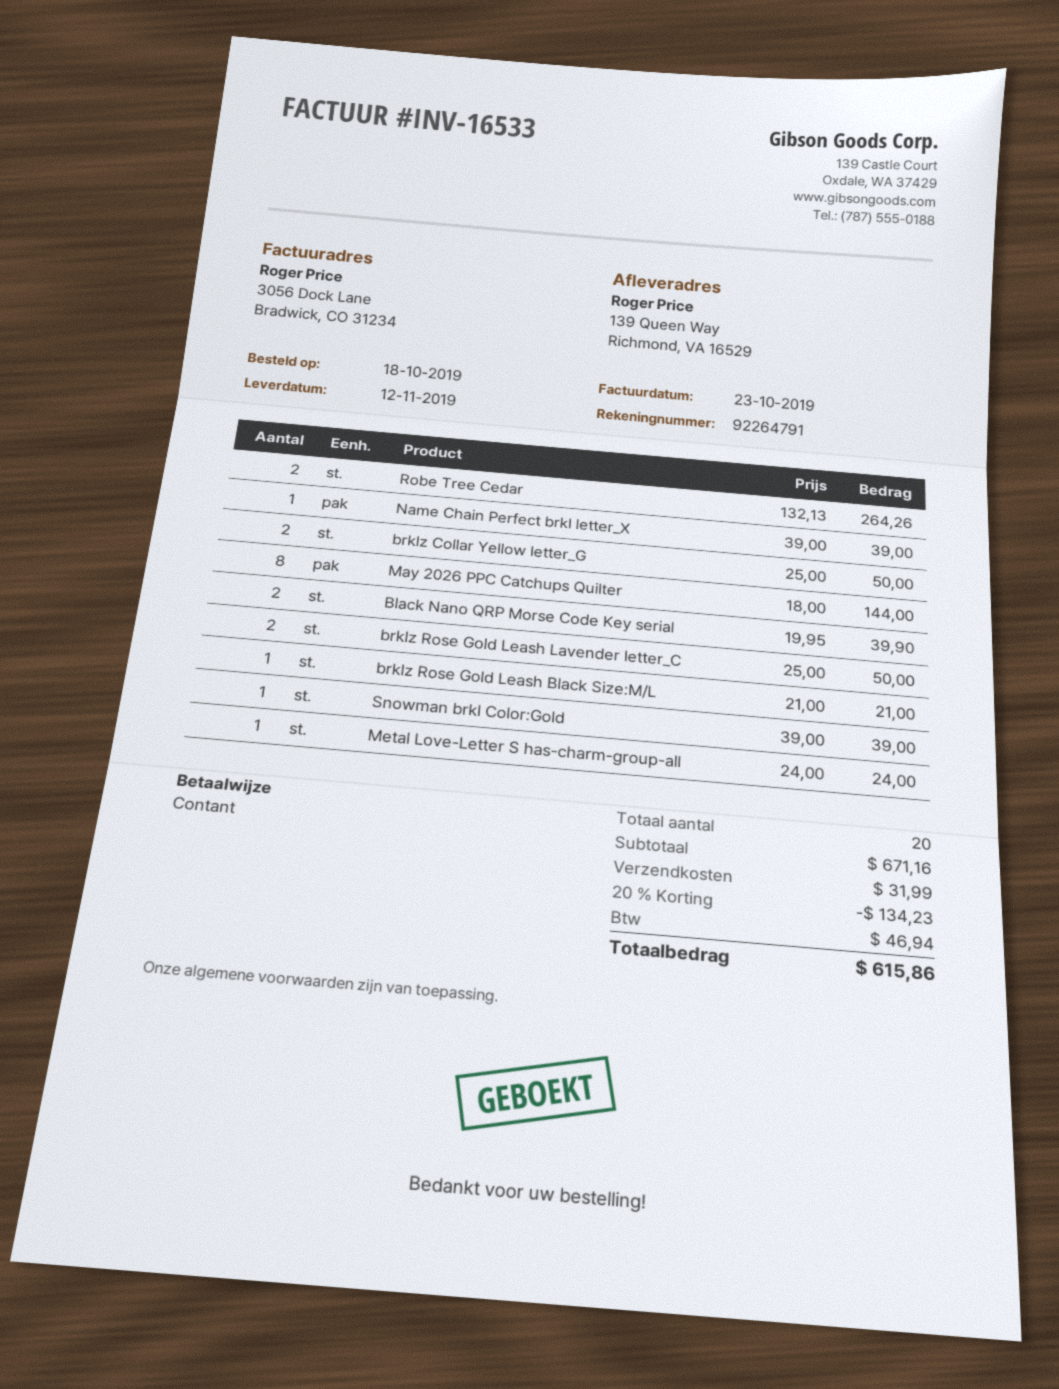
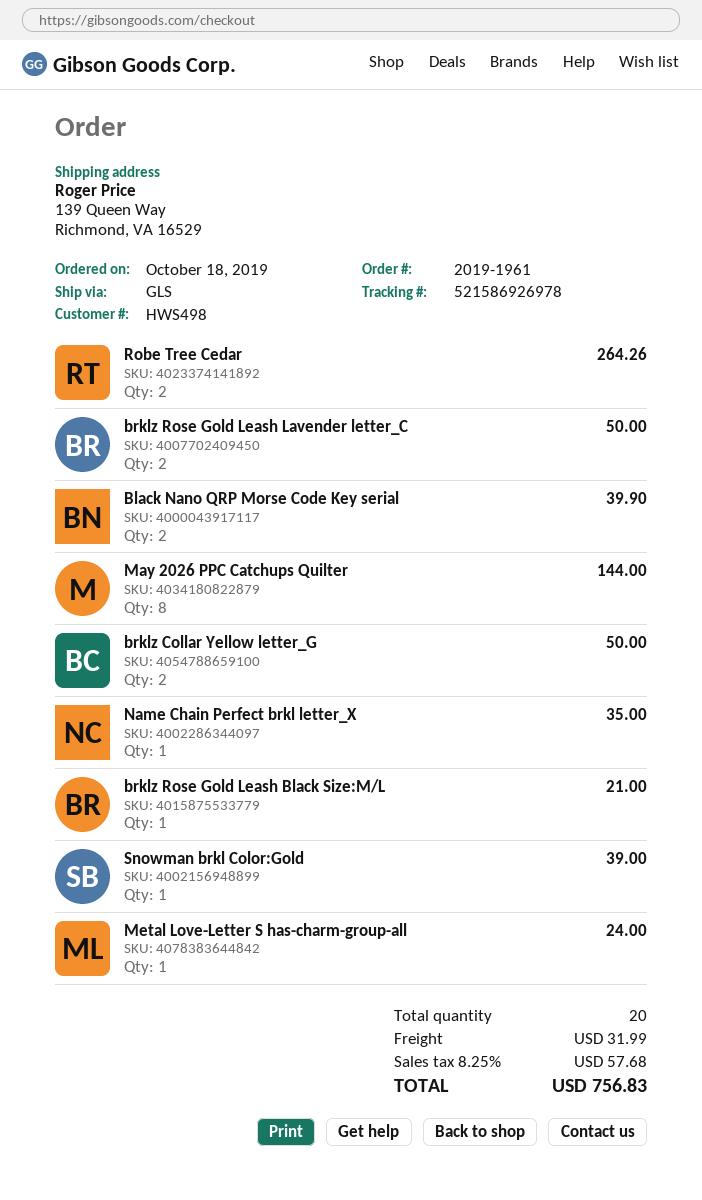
Name Chain Perfect brkl letter_X: 1 for 39.00 -> 1 for 35.00
discount: 20% = 134.23 -> none
tax: 46.94 -> 57.68
total: 615.86 -> 756.83

